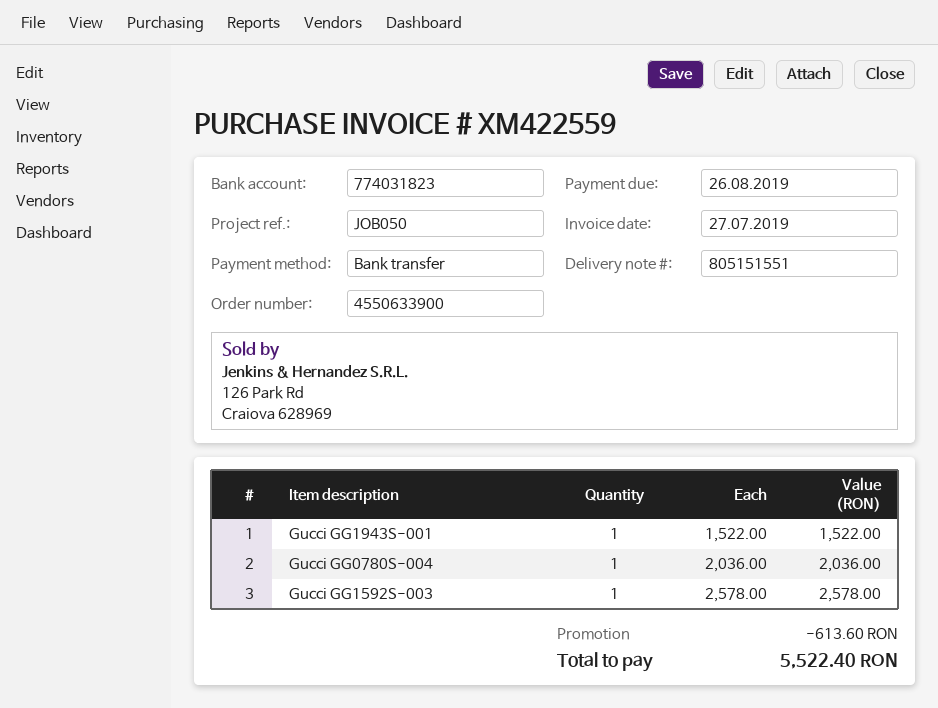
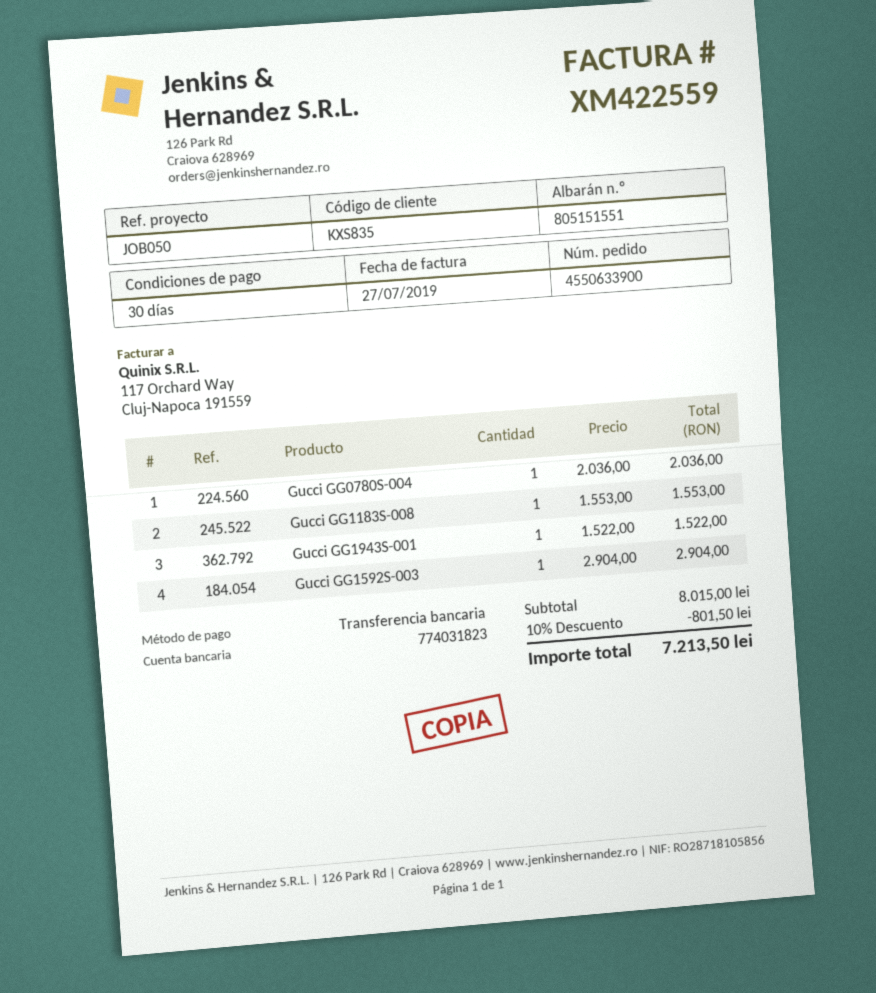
Gucci GG1592S-003: 1 x 2578.00 = 2578.00 -> 1 x 2904.00 = 2904.00
Gucci GG1183S-008: none -> 1 x 1553.00 = 1553.00
discount: 613.60 -> 801.50
total: 5522.40 -> 7213.50

